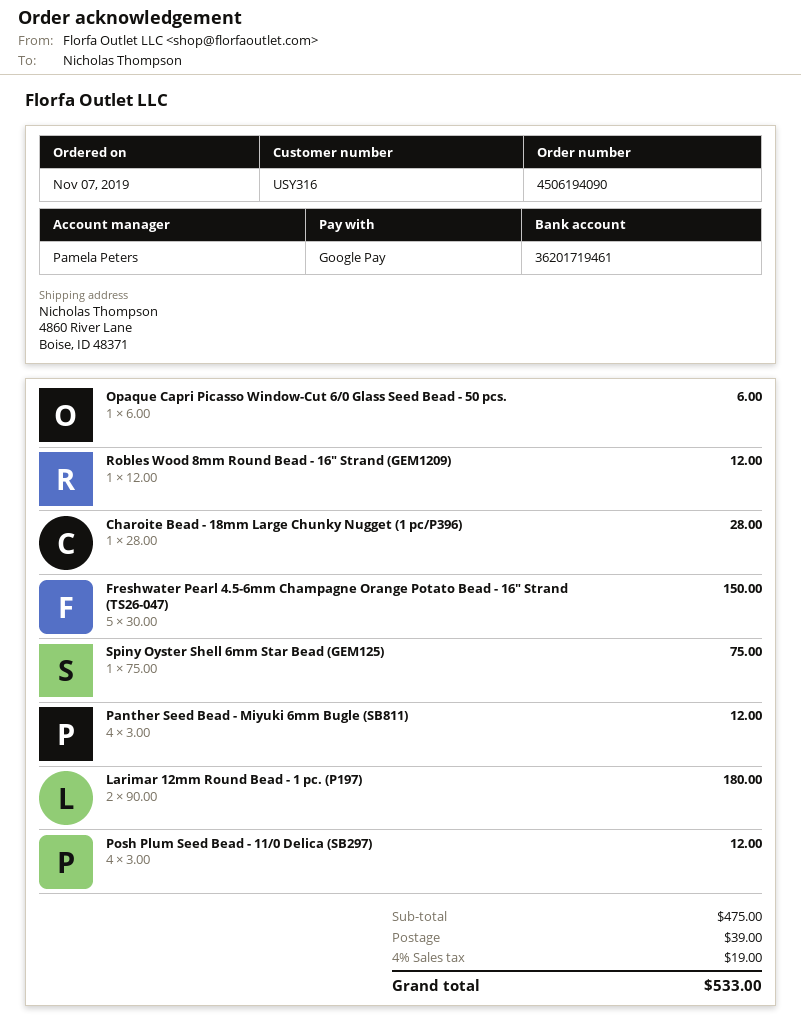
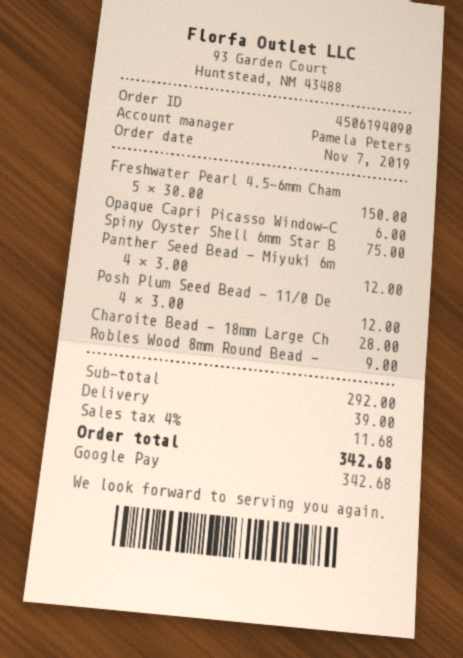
Robles Wood 8mm Round Bead - 16" Strand (GEM1209): 1 x 12.00 = 12.00 -> 1 x 9.00 = 9.00
Larimar 12mm Round Bead - 1 pc. (P197): 2 x 90.00 = 180.00 -> none
subtotal: 475.00 -> 292.00
tax: 4% = 19.00 -> 4% = 11.68
total: 533.00 -> 342.68

